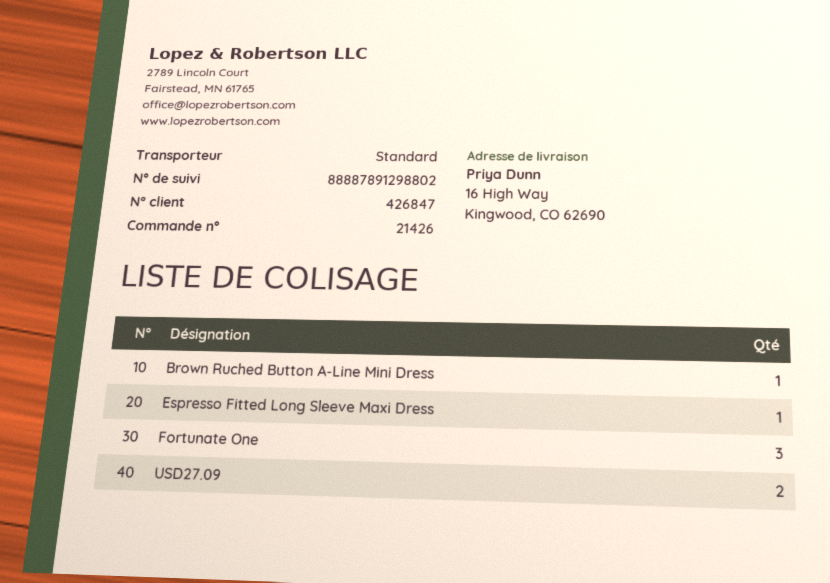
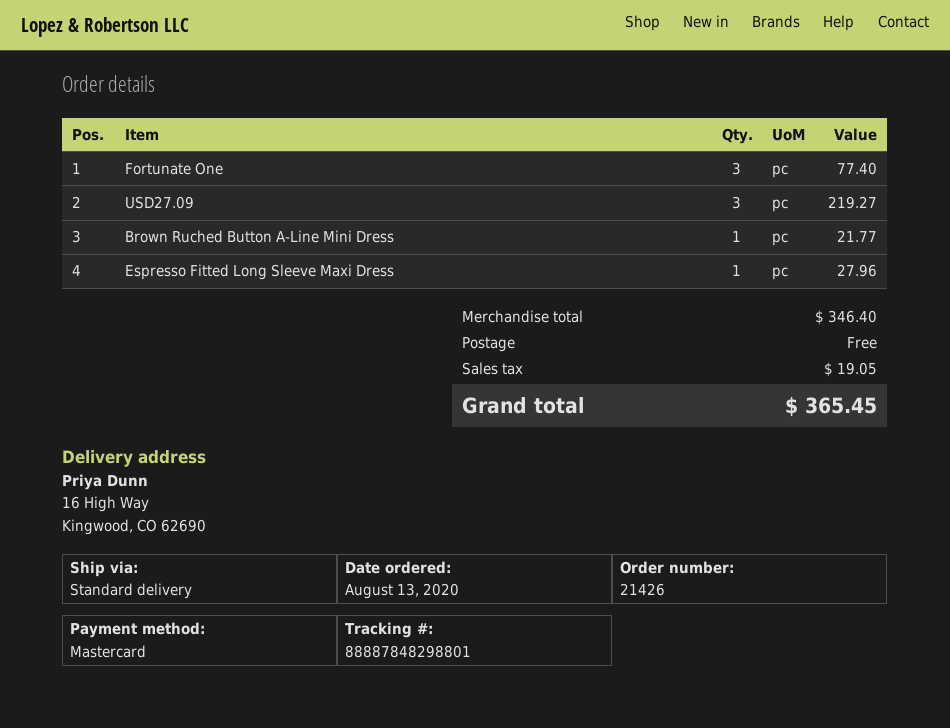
tracking number: 88887891298802 -> 88887848298801
USD27.09: 2 -> 3

